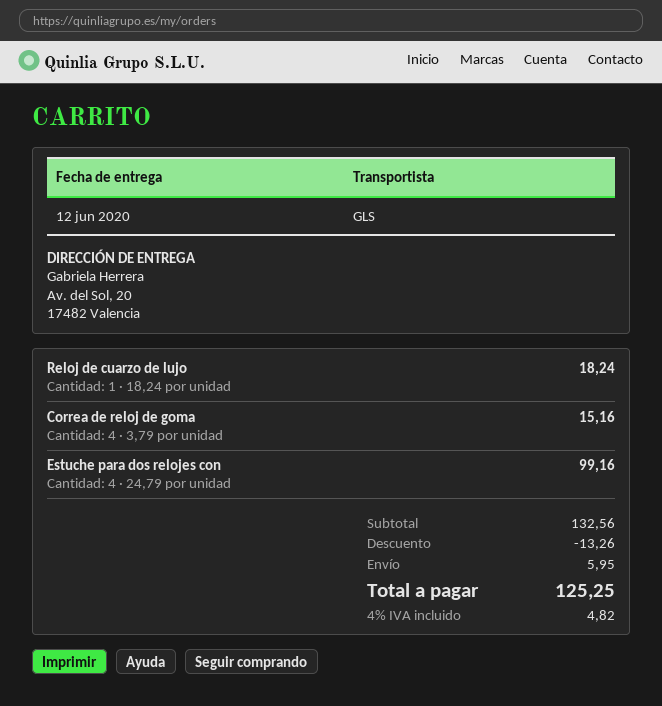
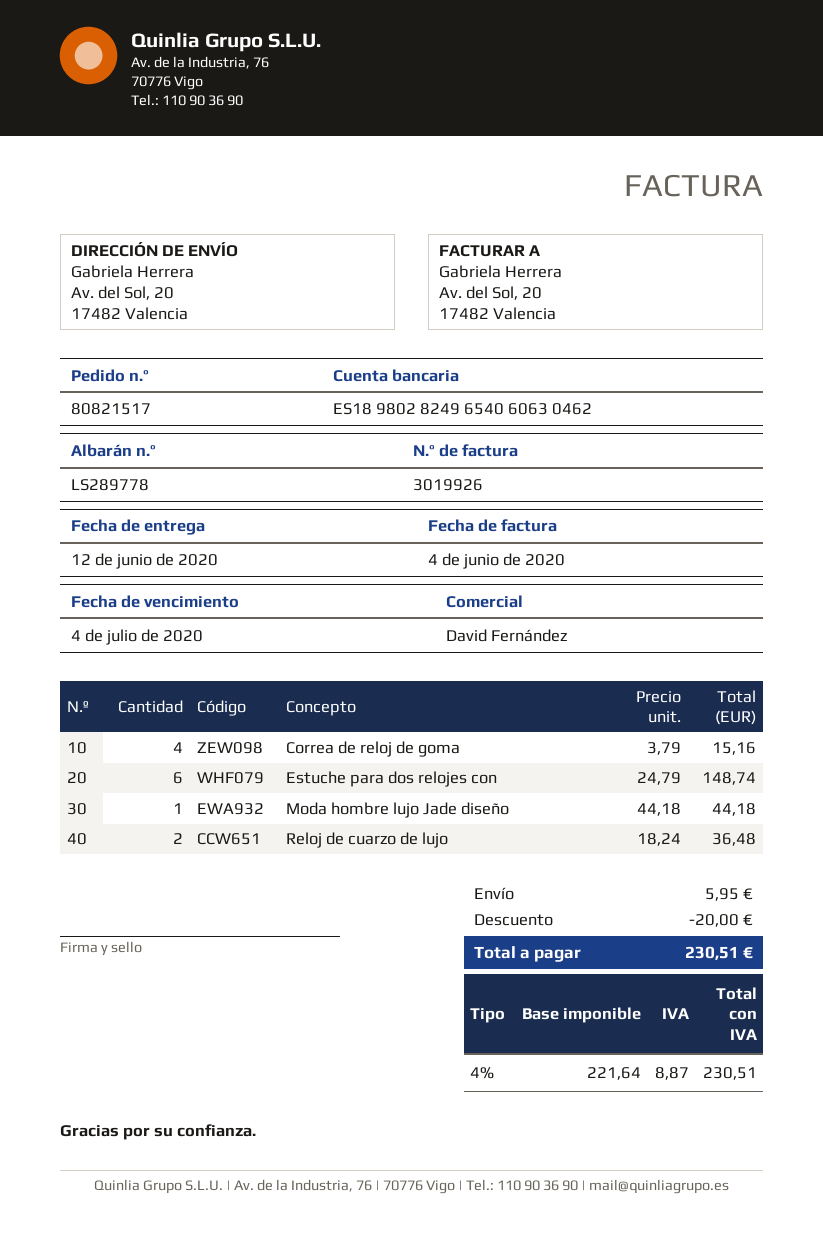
Reloj de cuarzo de lujo: 1 x 18.24 = 18.24 -> 2 x 18.24 = 36.48
Estuche para dos relojes con: 4 x 24.79 = 99.16 -> 6 x 24.79 = 148.74
Moda hombre lujo Jade diseño: none -> 1 x 44.18 = 44.18
discount: 13.26 -> 20.00
tax: 4% = 4.82 -> 4% = 8.87
total: 125.25 -> 230.51

